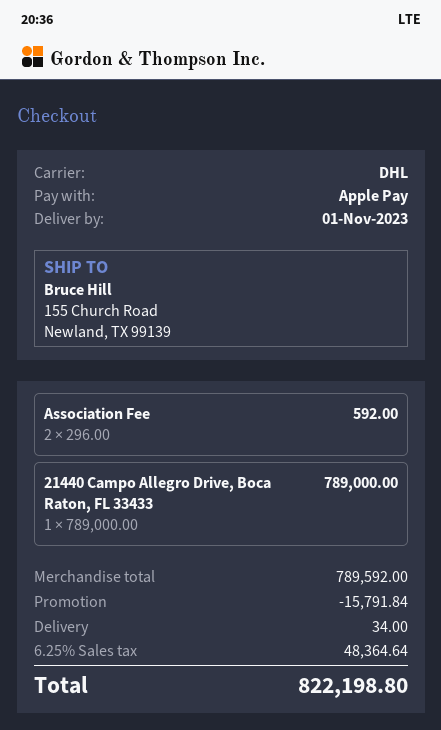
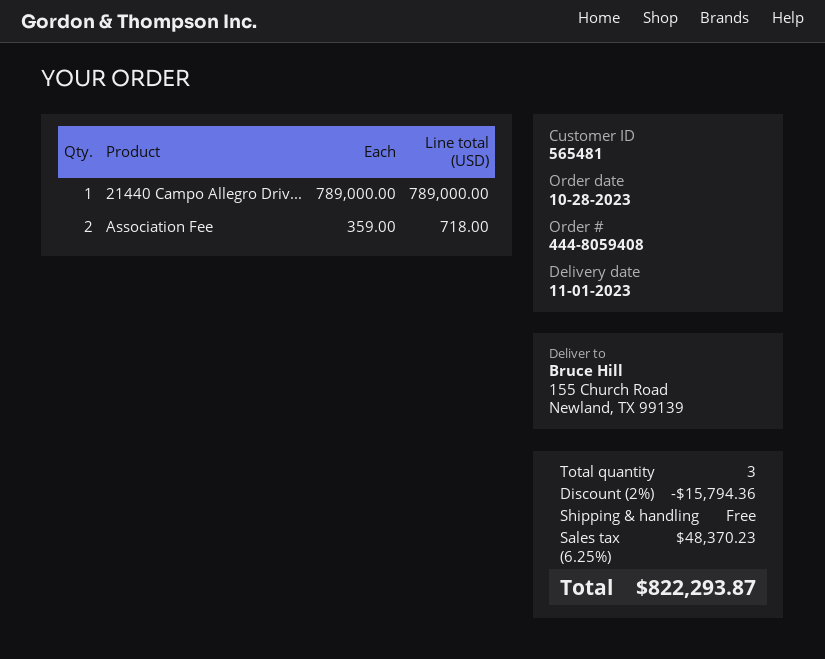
Association Fee: 2 x 296.00 = 592.00 -> 2 x 359.00 = 718.00
discount: 15791.84 -> 15794.36
shipping: 34.00 -> 0.00
tax: 6.25% = 48364.64 -> 6.25% = 48370.23
total: 822198.80 -> 822293.87

